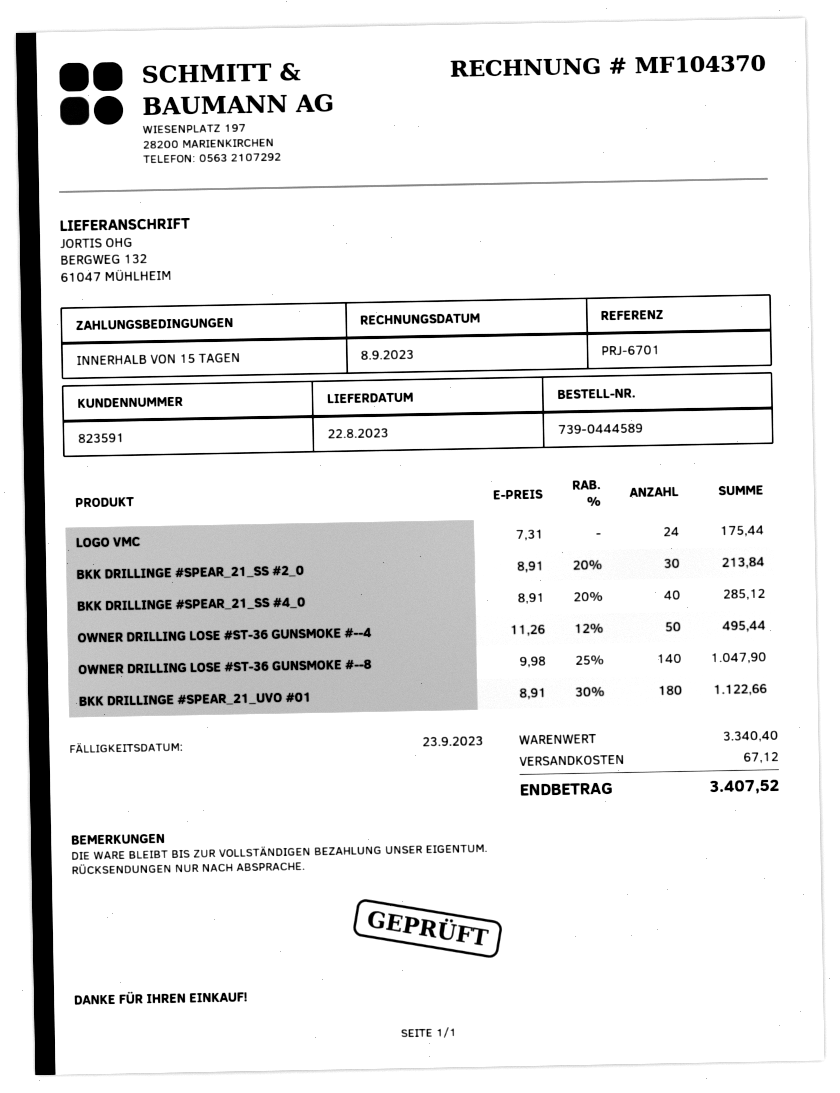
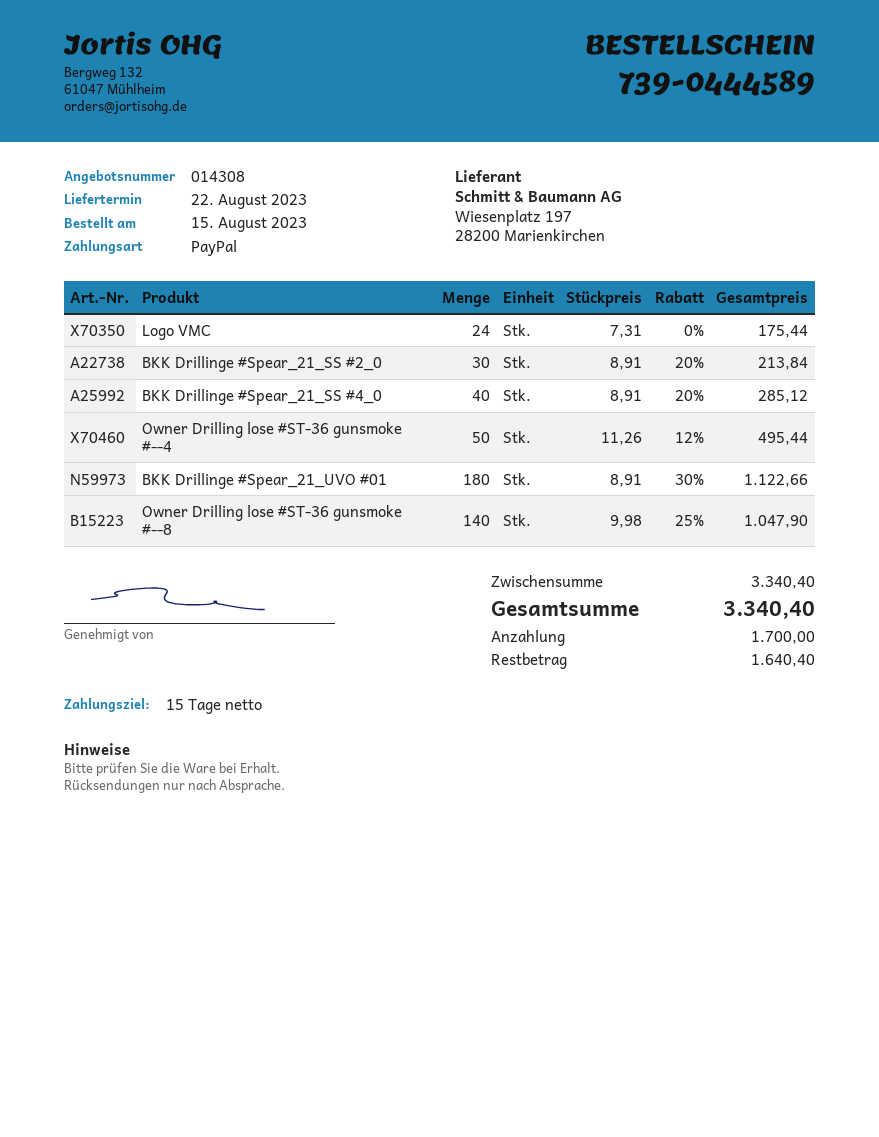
shipping: 67.12 -> none
total: 3407.52 -> 3340.40

